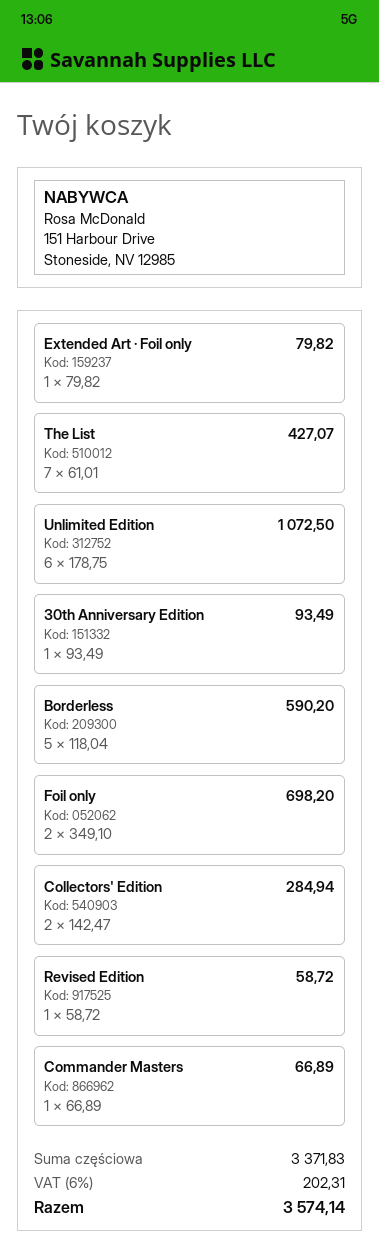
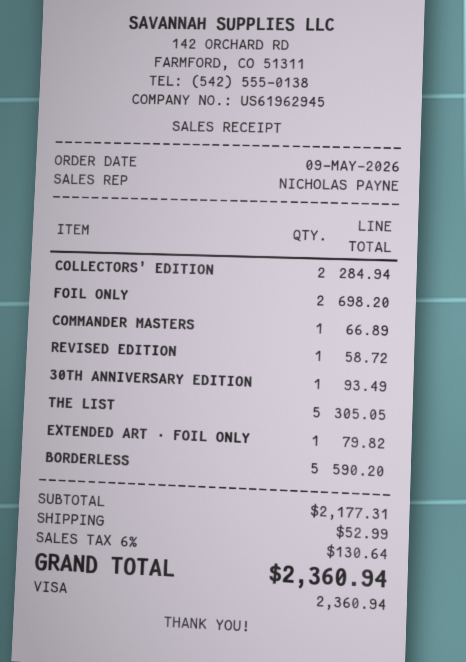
The List: 7 for 427.07 -> 5 for 305.05
Unlimited Edition: 6 for 1072.50 -> none
subtotal: 3371.83 -> 2177.31
shipping: none -> 52.99
tax: 6% = 202.31 -> 6% = 130.64
total: 3574.14 -> 2360.94

